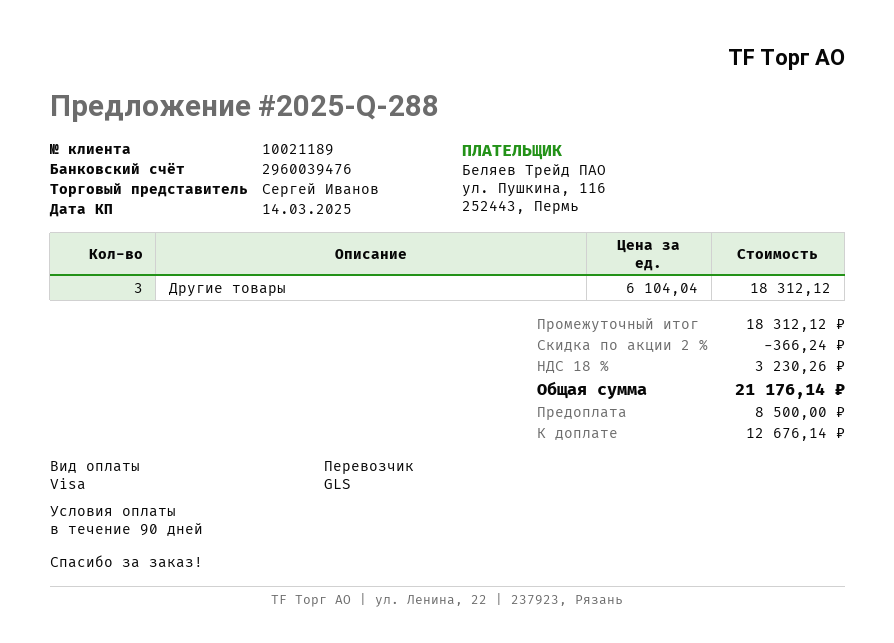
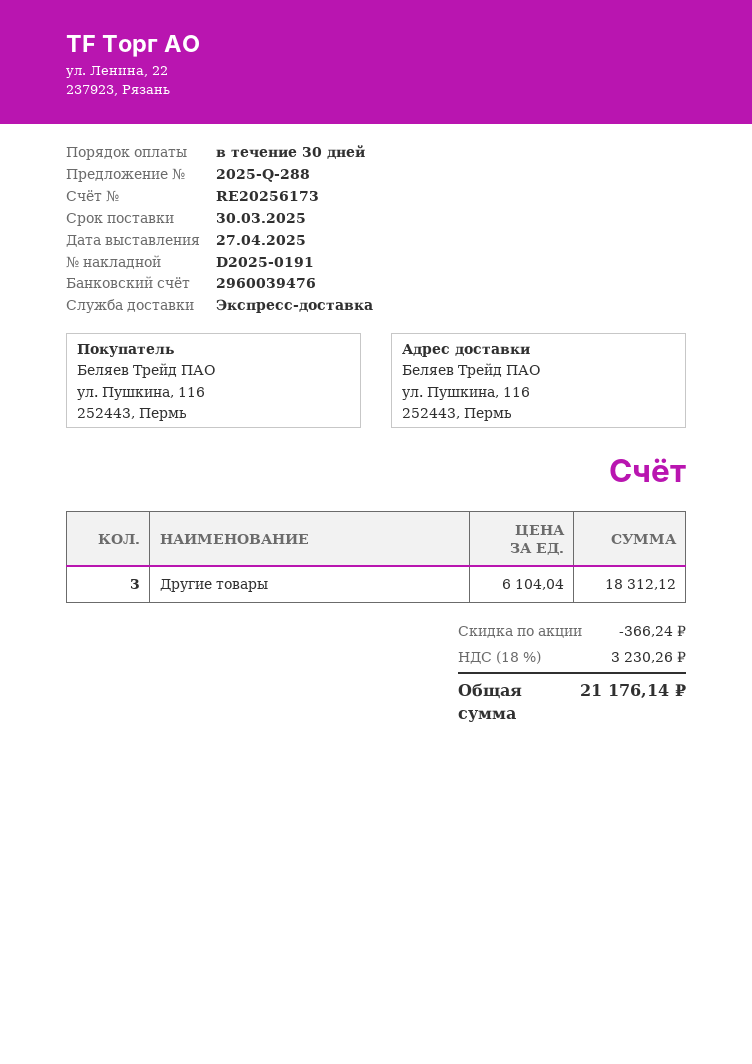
payment terms: 90 days -> 30 days
shipping method: GLS -> express

